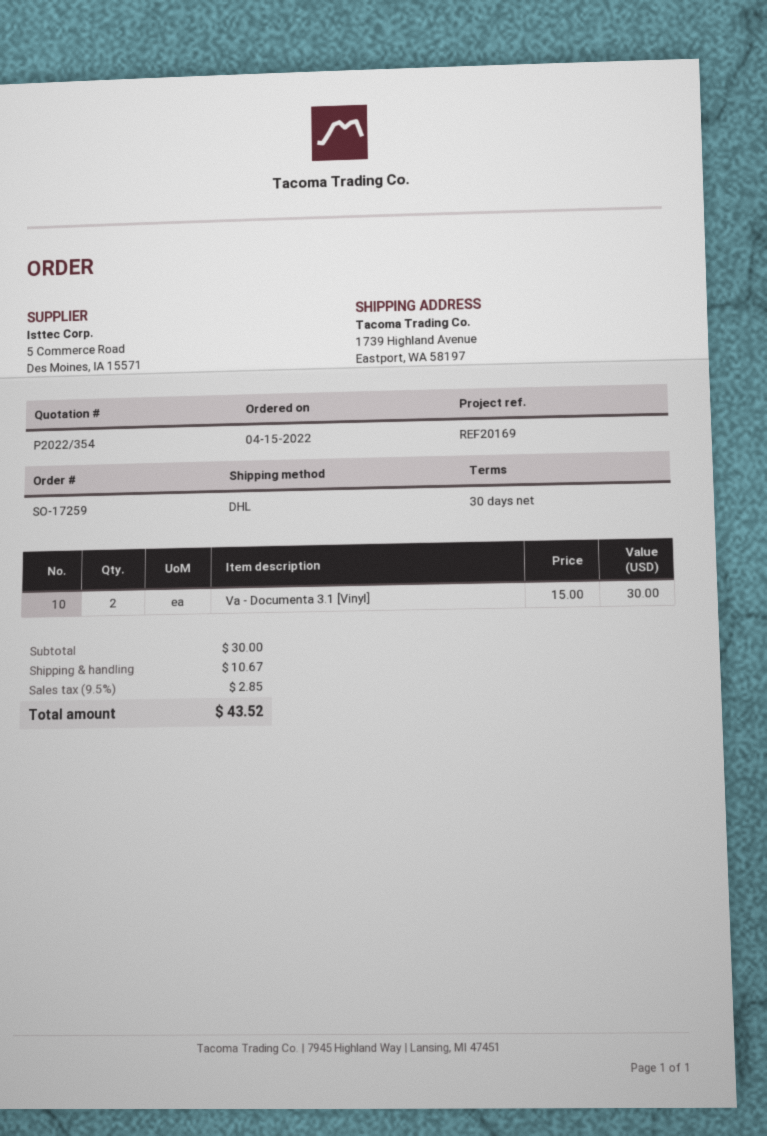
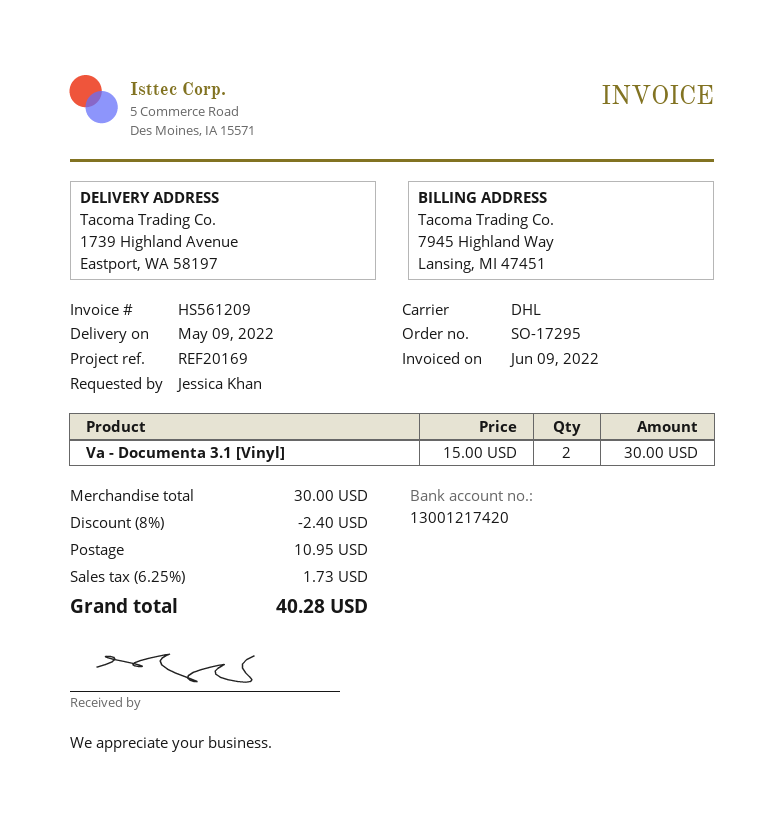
order number: SO-17259 -> SO-17295
discount: none -> 8% = 2.40
shipping: 10.67 -> 10.95
tax: 9.5% = 2.85 -> 6.25% = 1.73
total: 43.52 -> 40.28

